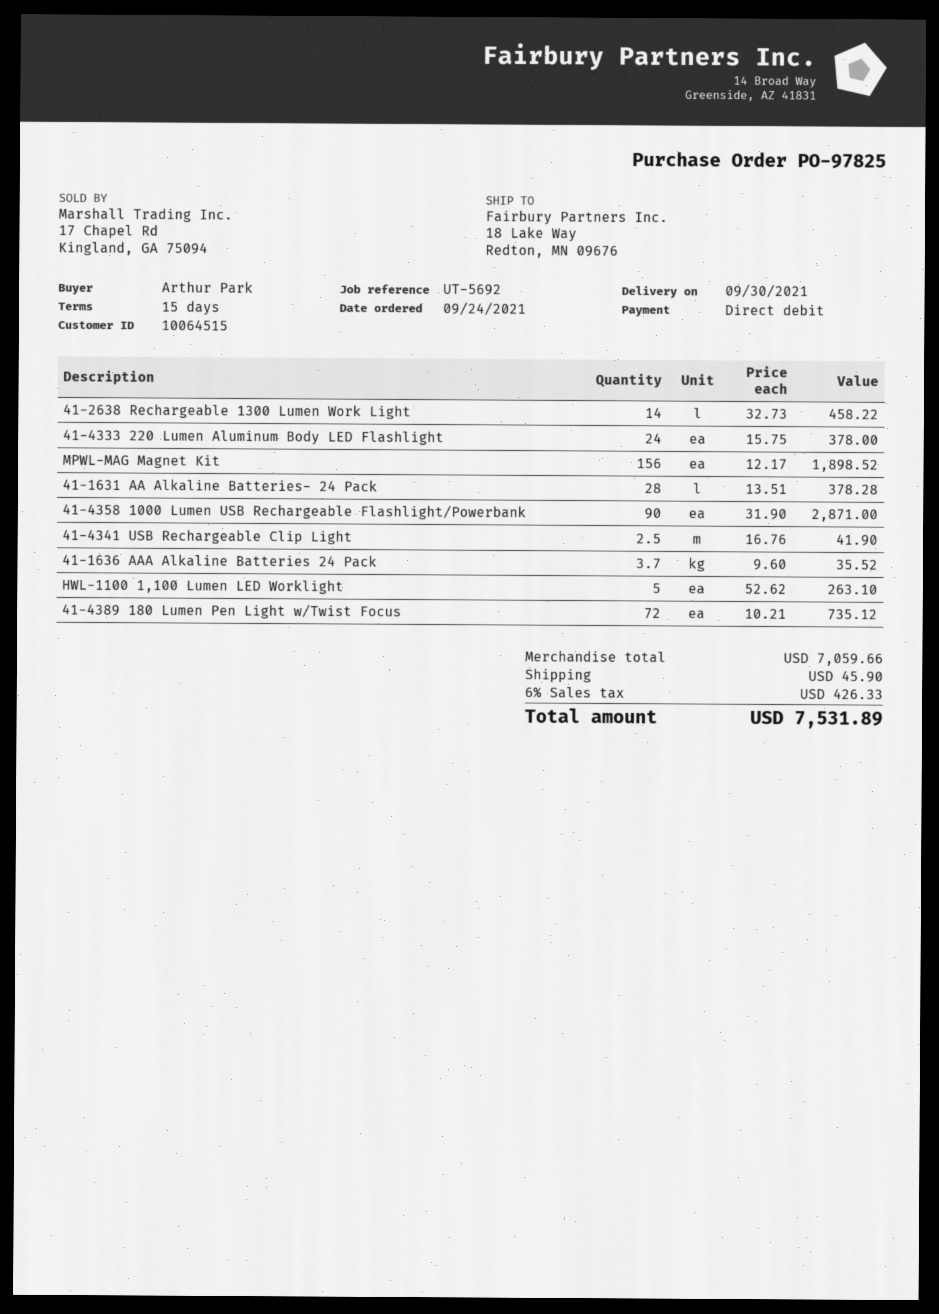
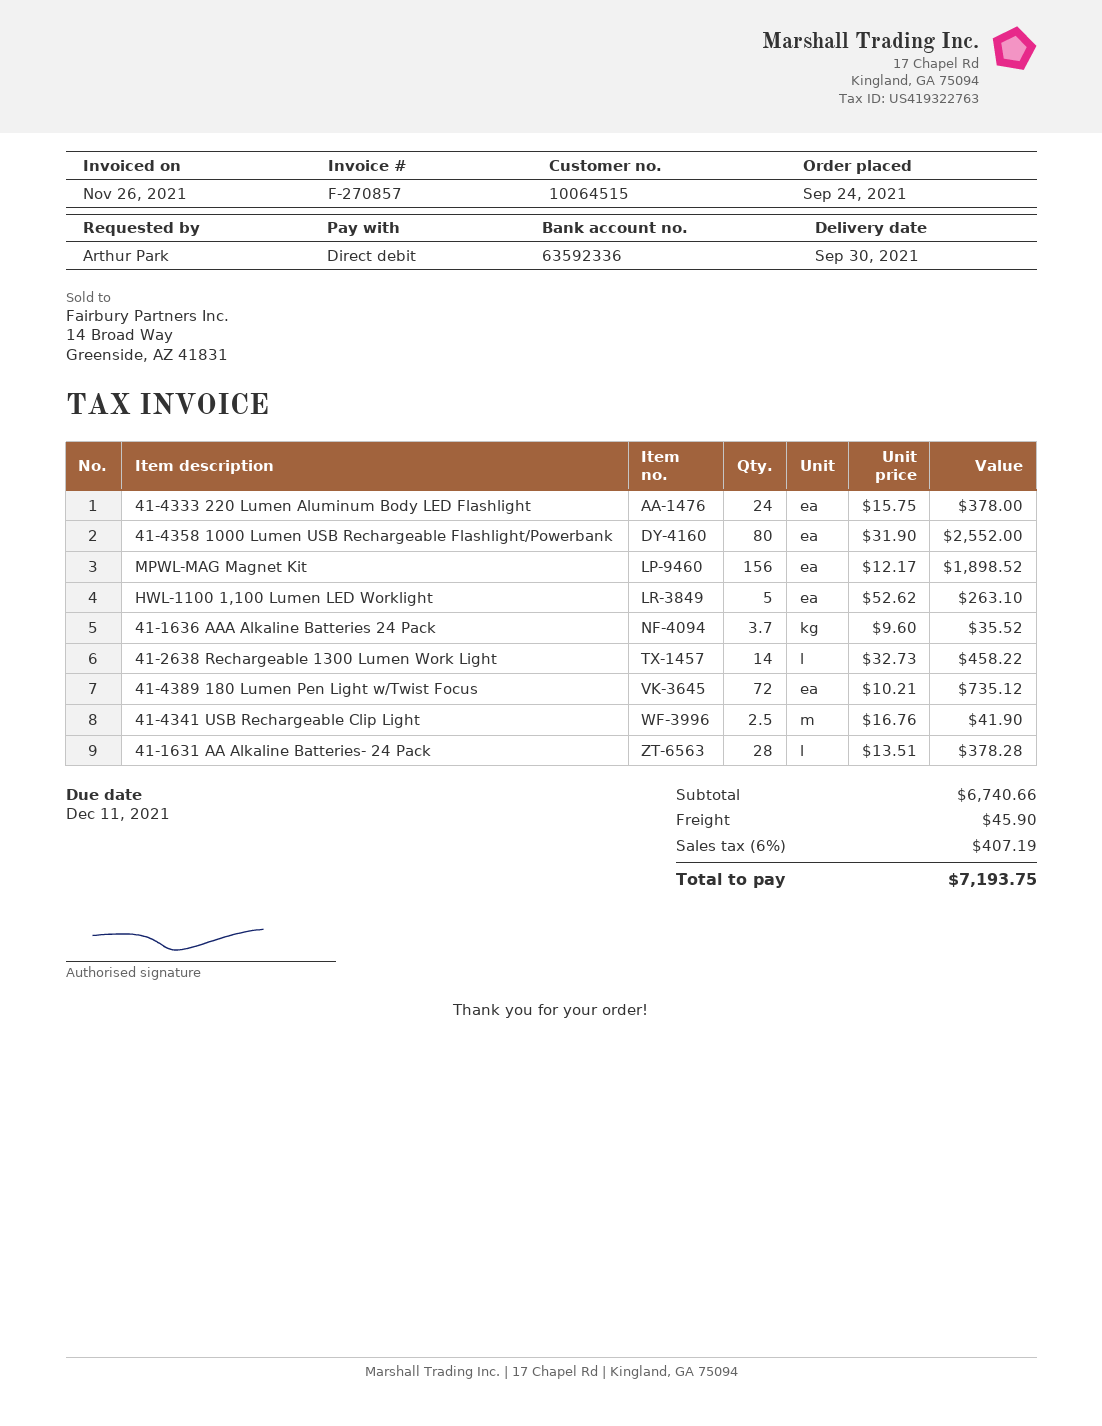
41-4358 1000 Lumen USB Rechargeable Flashlight/Powerbank: 90 x 31.90 = 2871.00 -> 80 x 31.90 = 2552.00
subtotal: 7059.66 -> 6740.66
tax: 6% = 426.33 -> 6% = 407.19
total: 7531.89 -> 7193.75

